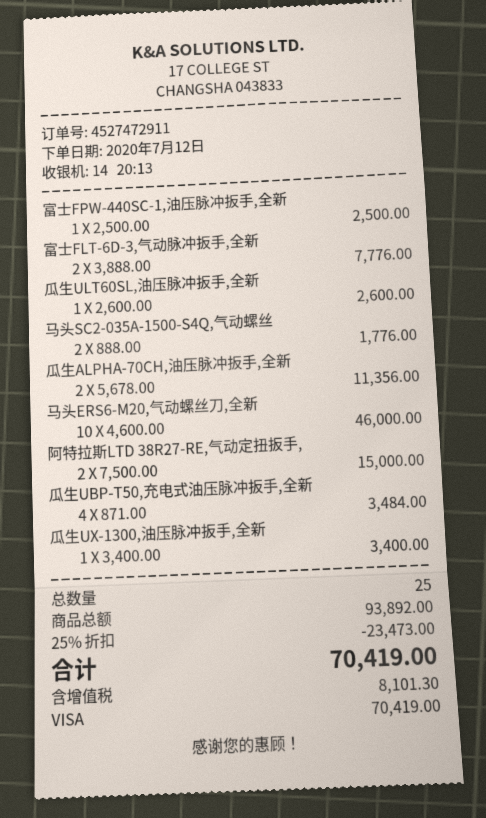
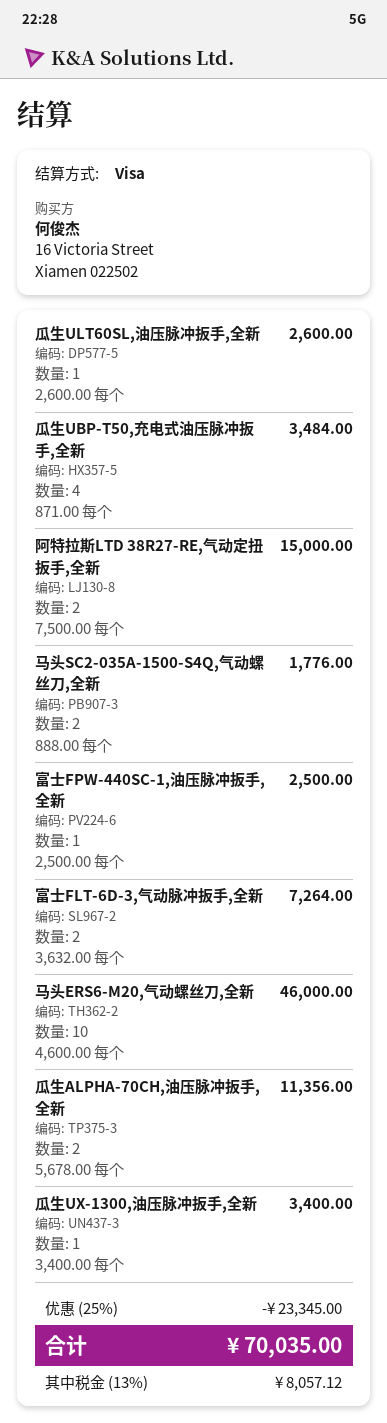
富士FLT-6D-3,气动脉冲扳手,全新: 2 x 3888.00 = 7776.00 -> 2 x 3632.00 = 7264.00
discount: 25% = 23473.00 -> 25% = 23345.00
tax: 8101.30 -> 8057.12
total: 70419.00 -> 70035.00

